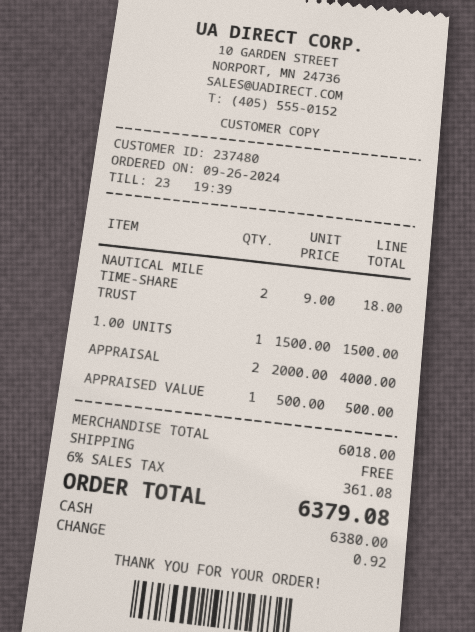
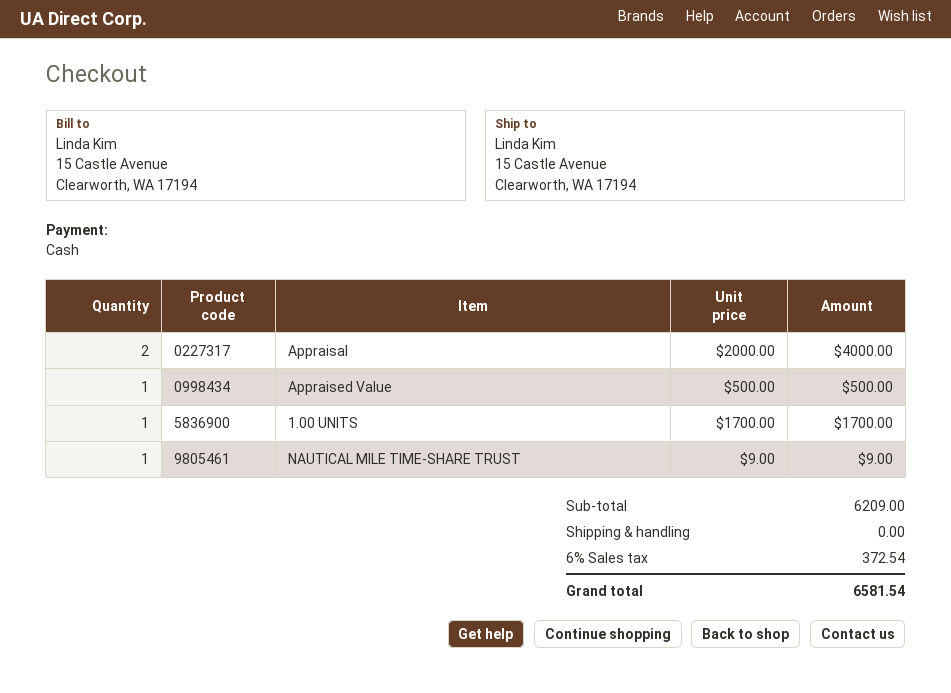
NAUTICAL MILE TIME-SHARE TRUST: 2 x 9.00 = 18.00 -> 1 x 9.00 = 9.00
1.00 UNITS: 1 x 1500.00 = 1500.00 -> 1 x 1700.00 = 1700.00
subtotal: 6018.00 -> 6209.00
tax: 6% = 361.08 -> 6% = 372.54
total: 6379.08 -> 6581.54

